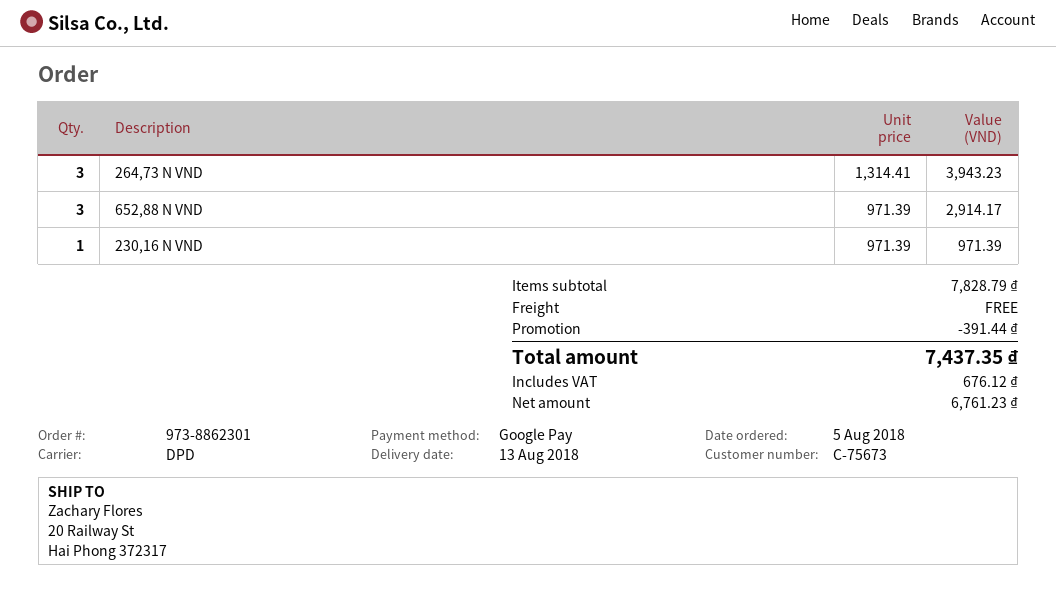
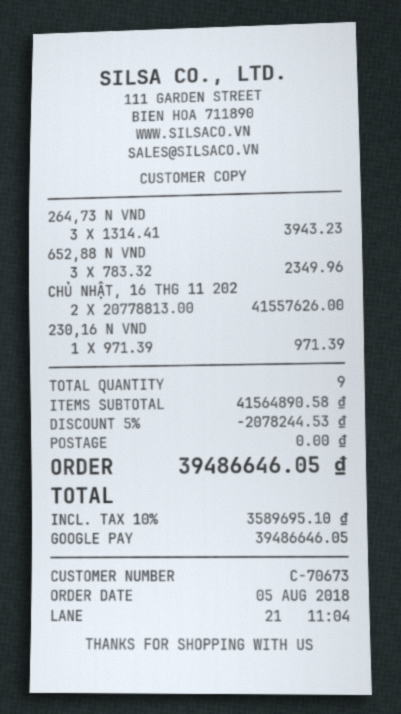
customer number: C-75673 -> C-70673
652,88 N VND: 3 x 971.39 = 2914.17 -> 3 x 783.32 = 2349.96
CHỦ NHẬT, 16 THG 11 202: none -> 2 x 20778813.00 = 41557626.00
subtotal: 7828.79 -> 41564890.58
discount: 391.44 -> 2078244.53
tax: 676.12 -> 3589695.10
total: 7437.35 -> 39486646.05

